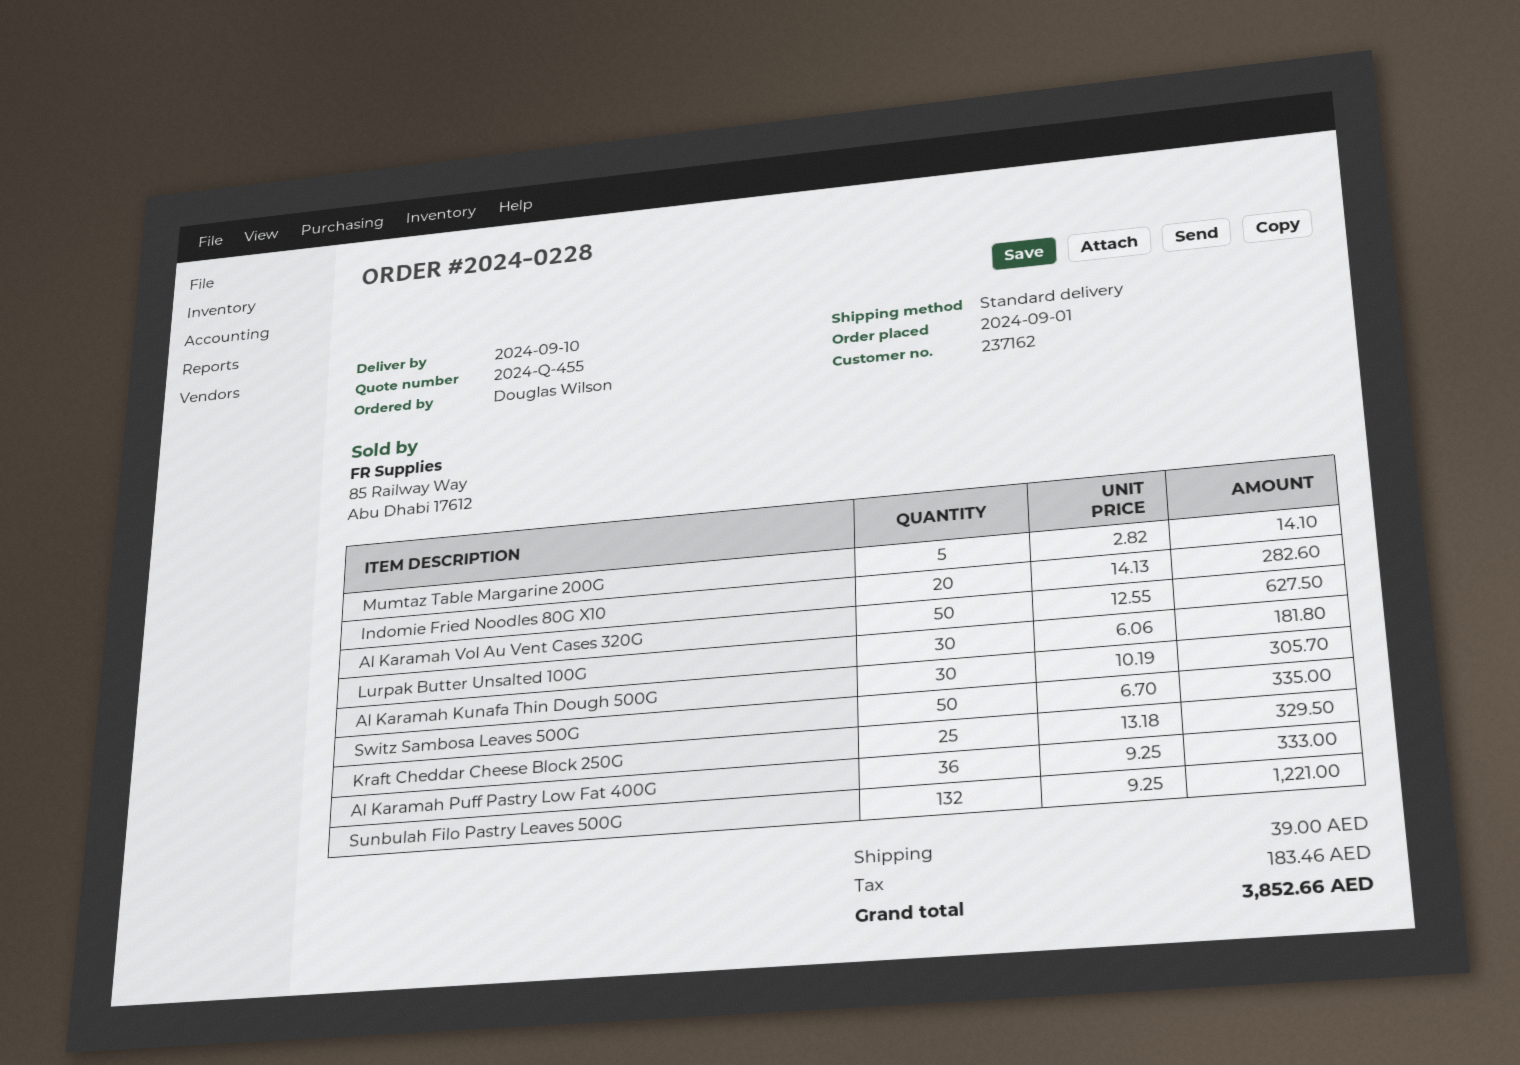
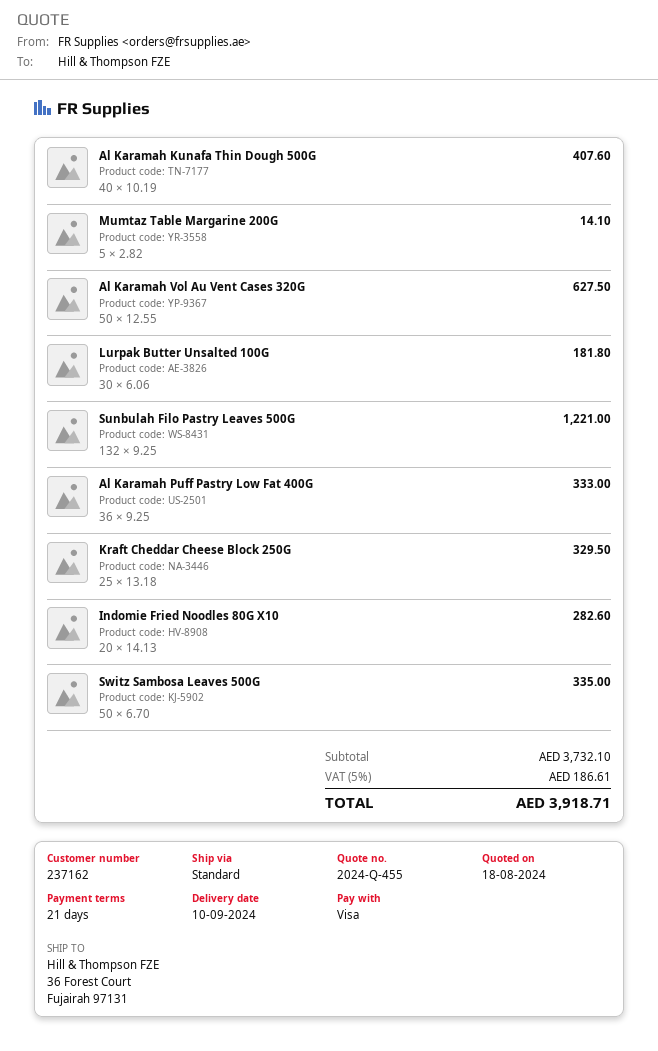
Al Karamah Kunafa Thin Dough 500G: 30 x 10.19 = 305.70 -> 40 x 10.19 = 407.60
shipping: 39.00 -> none
tax: 183.46 -> 186.61
total: 3852.66 -> 3918.71

